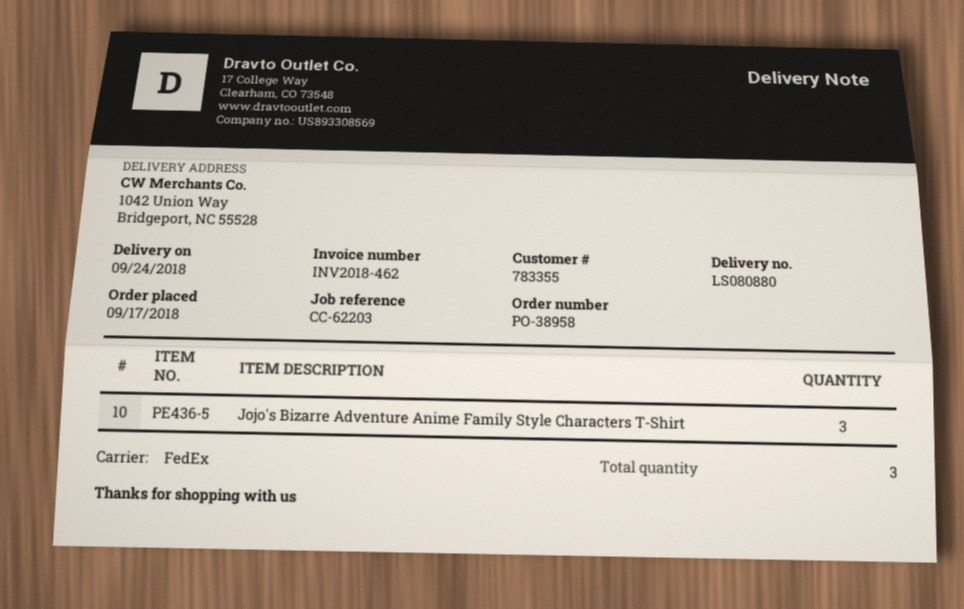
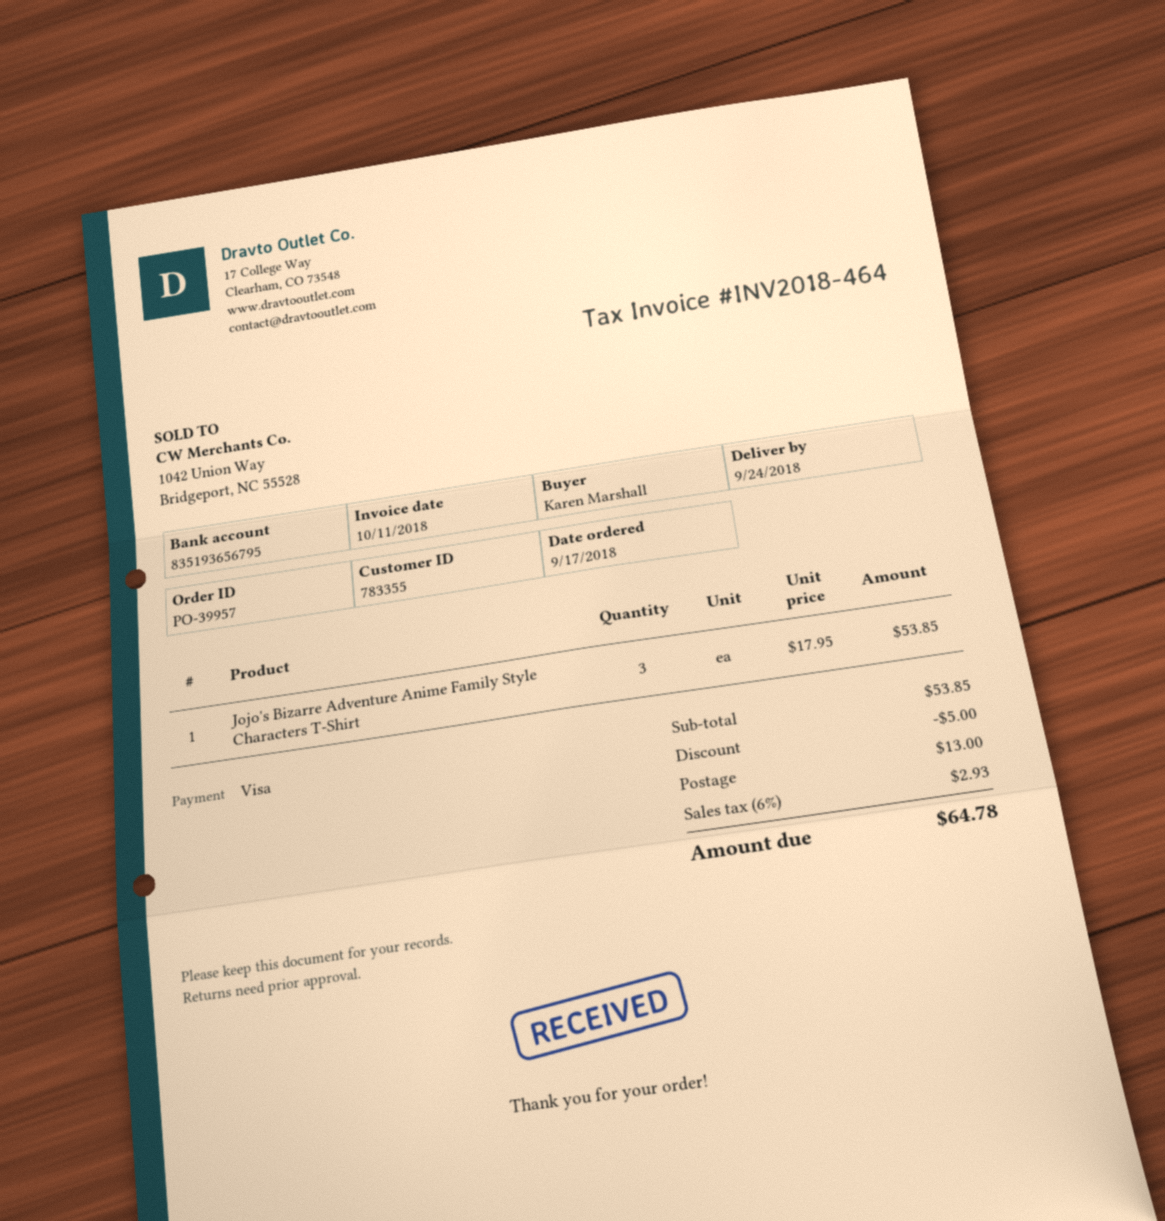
order number: PO-38958 -> PO-39957
invoice number: INV2018-462 -> INV2018-464

